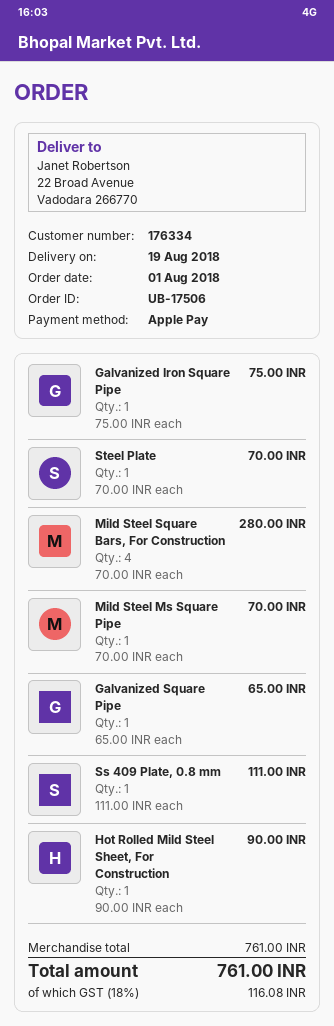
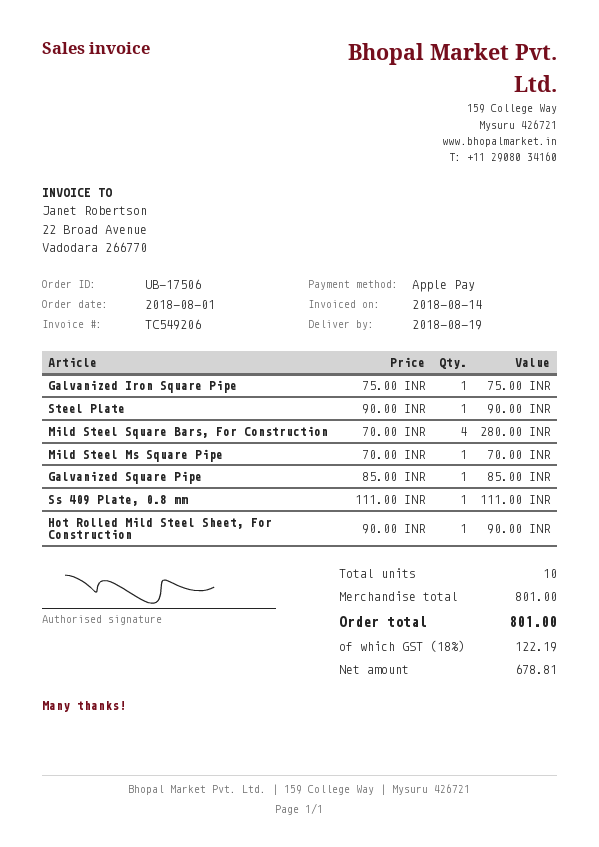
Steel Plate: 1 x 70.00 = 70.00 -> 1 x 90.00 = 90.00
Galvanized Square Pipe: 1 x 65.00 = 65.00 -> 1 x 85.00 = 85.00
subtotal: 761.00 -> 801.00
tax: 18% = 116.08 -> 18% = 122.19
total: 761.00 -> 801.00

